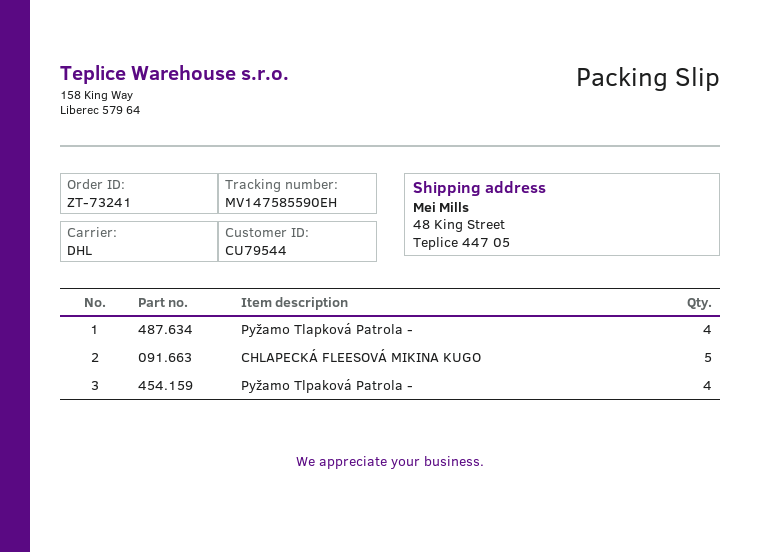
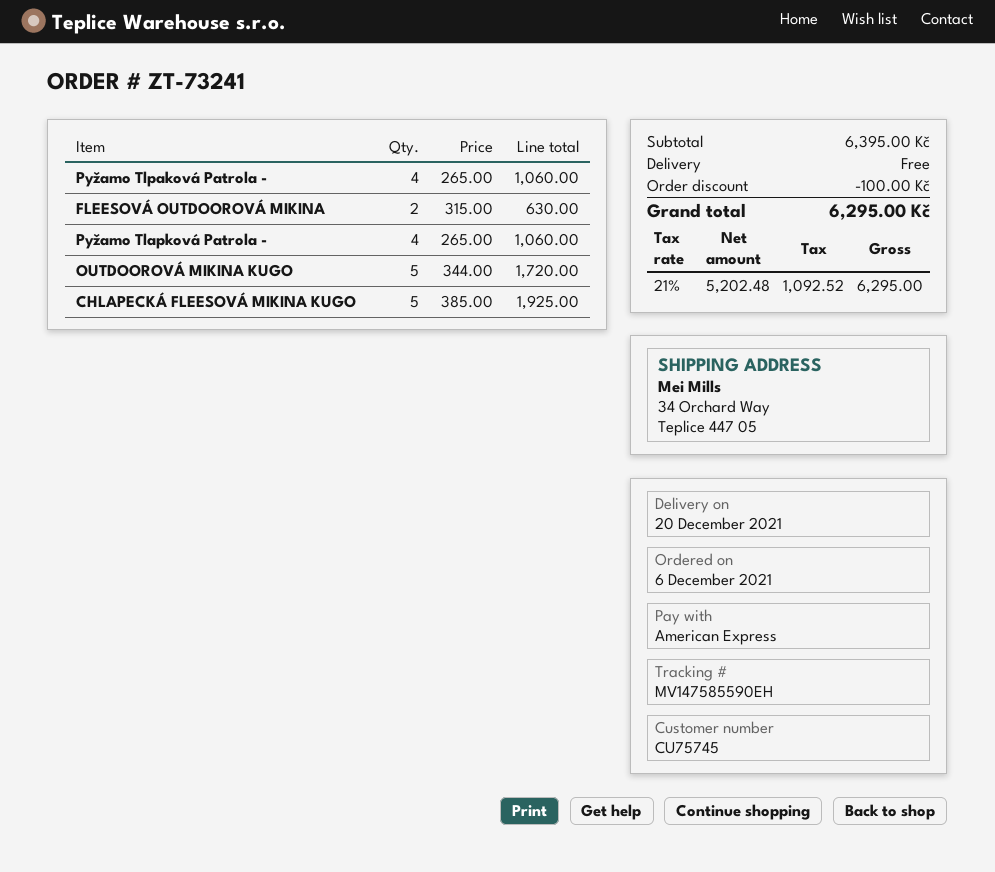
customer number: CU79544 -> CU75745
ship to: 48 King Street, Teplice 447 05 -> 34 Orchard Way, Teplice 447 05
FLEESOVÁ OUTDOOROVÁ MIKINA: none -> 2
OUTDOOROVÁ MIKINA KUGO: none -> 5

